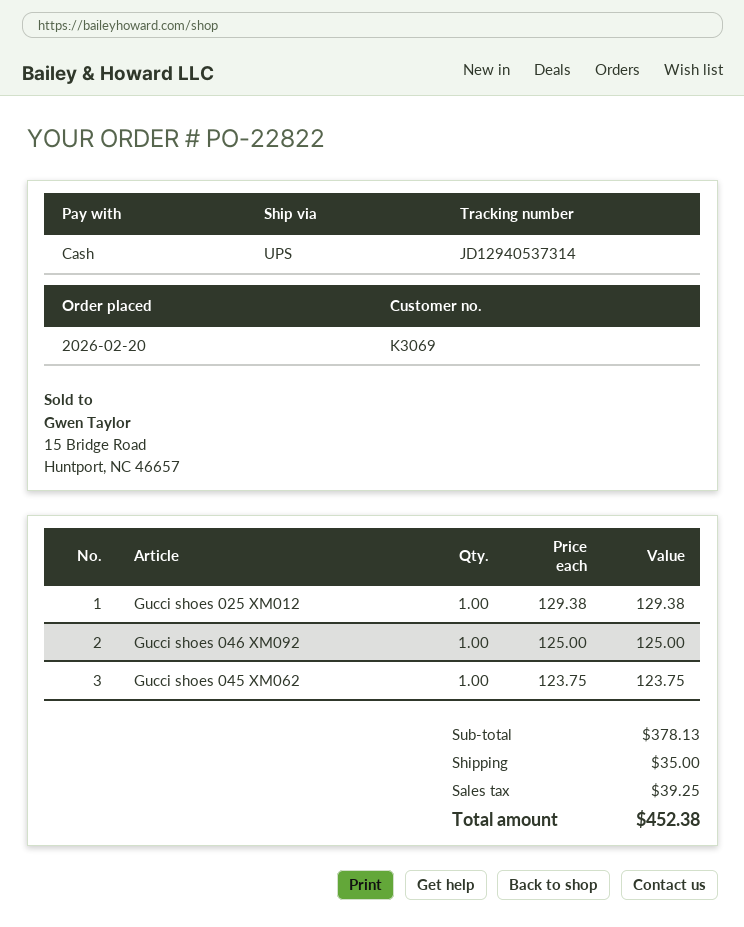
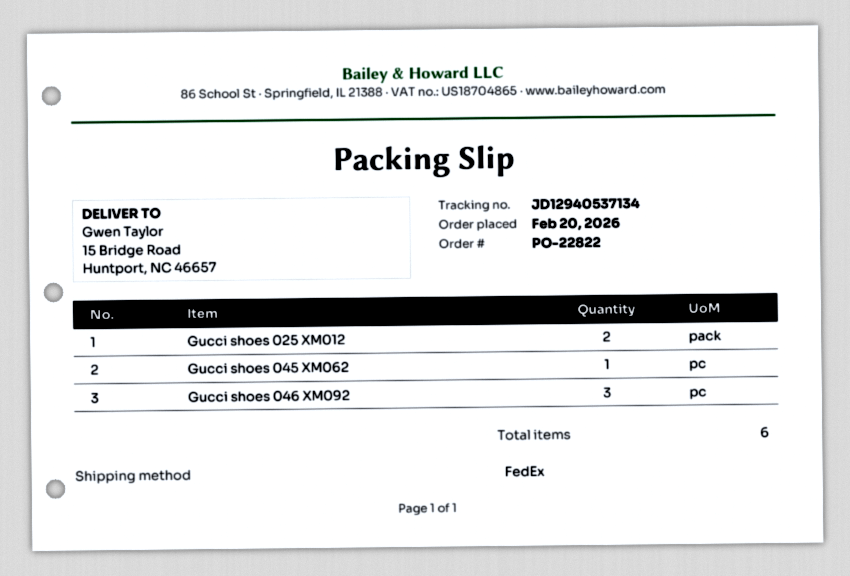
shipping method: UPS -> FedEx
tracking number: JD12940537314 -> JD12940537134
Gucci shoes 025 XM012: 1 -> 2
Gucci shoes 046 XM092: 1 -> 3

